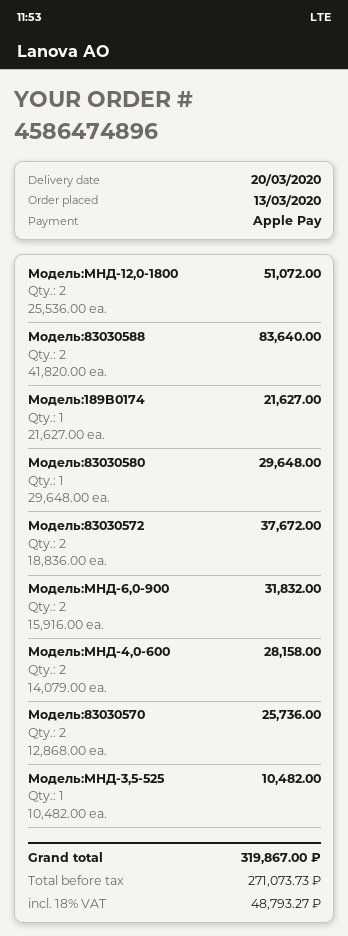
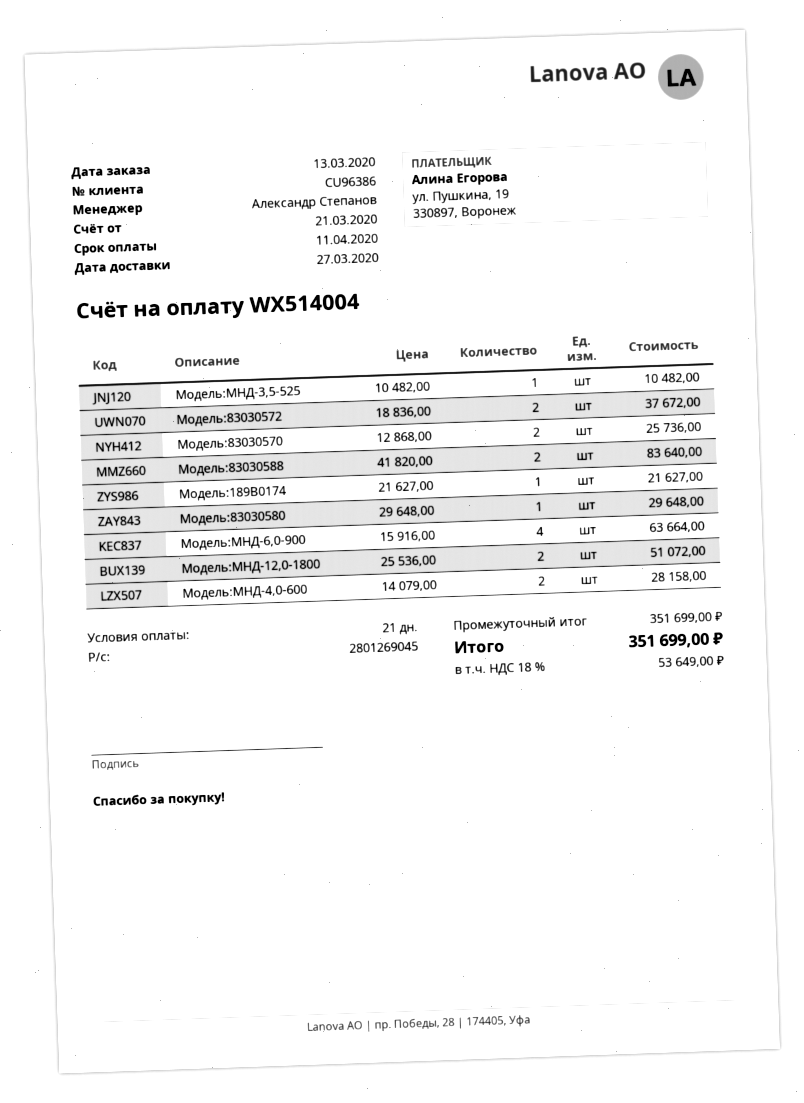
delivery date: 2020-03-20 -> 2020-03-27
Модель:МНД-6,0-900: 2 x 15916.00 = 31832.00 -> 4 x 15916.00 = 63664.00
tax: 18% = 48793.27 -> 18% = 53649.00
total: 319867.00 -> 351699.00

